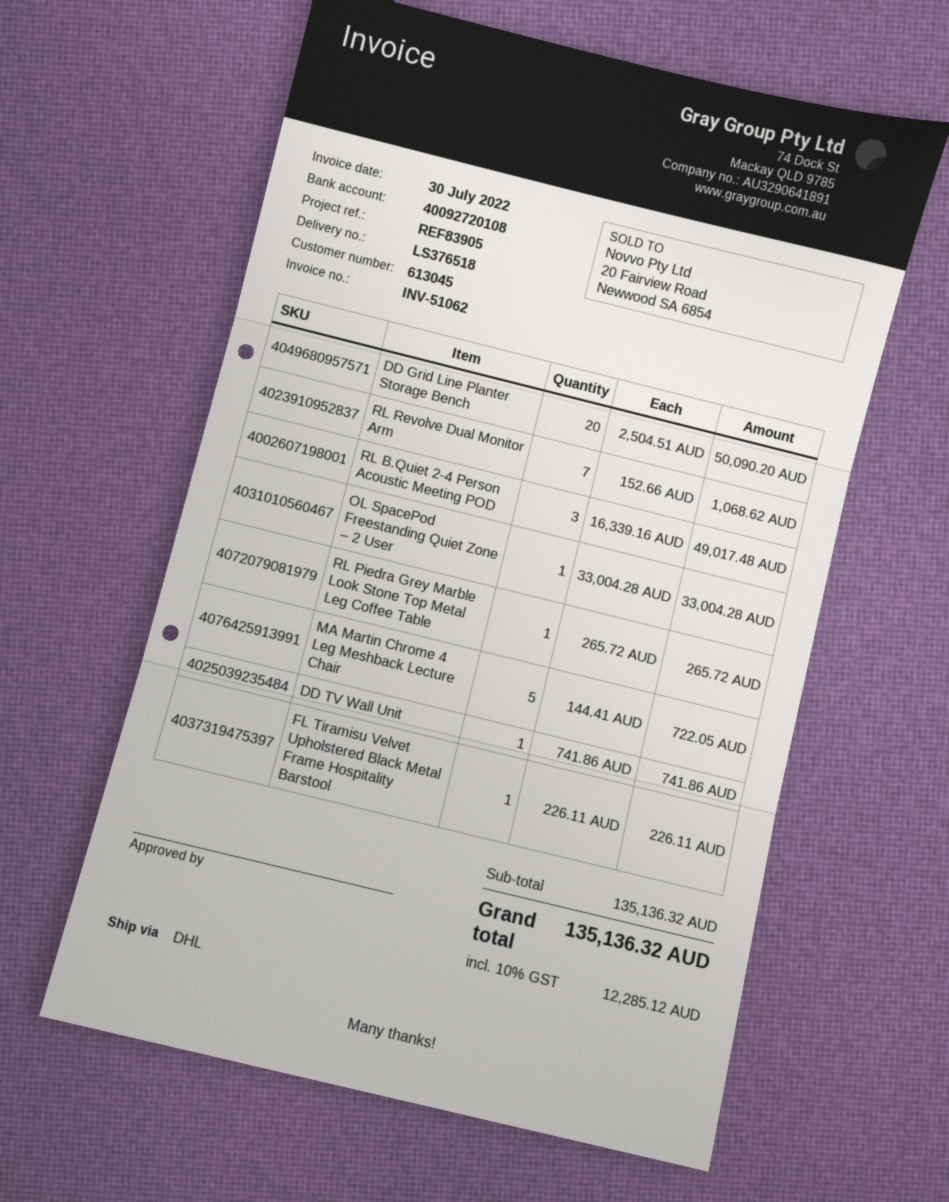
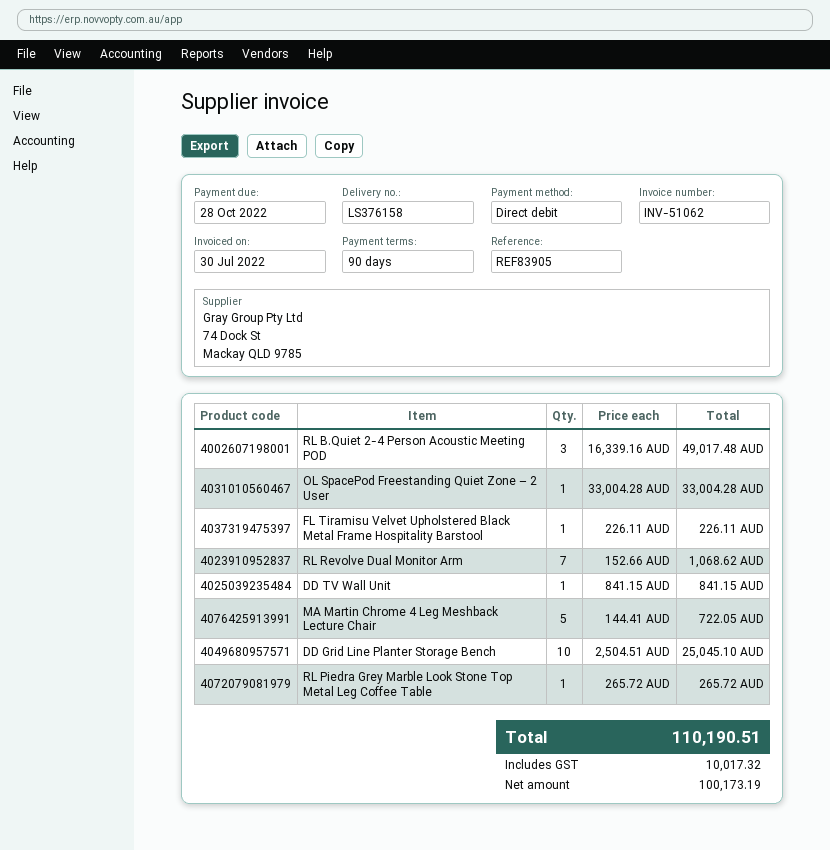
delivery note number: LS376518 -> LS376158
DD Grid Line Planter Storage Bench: 20 x 2504.51 = 50090.20 -> 10 x 2504.51 = 25045.10
DD TV Wall Unit: 1 x 741.86 = 741.86 -> 1 x 841.15 = 841.15
tax: 12285.12 -> 10017.32
total: 135136.32 -> 110190.51

